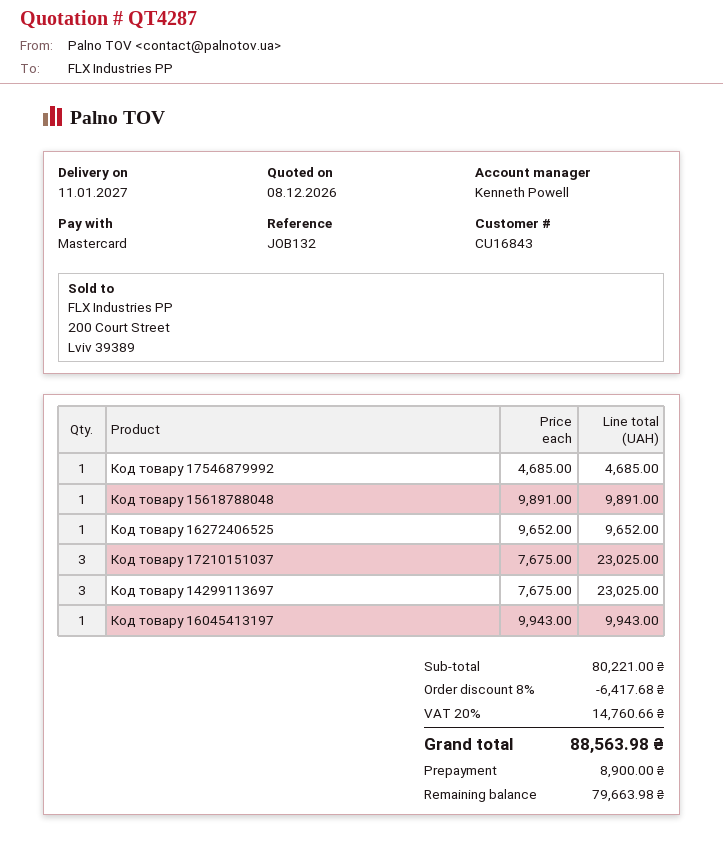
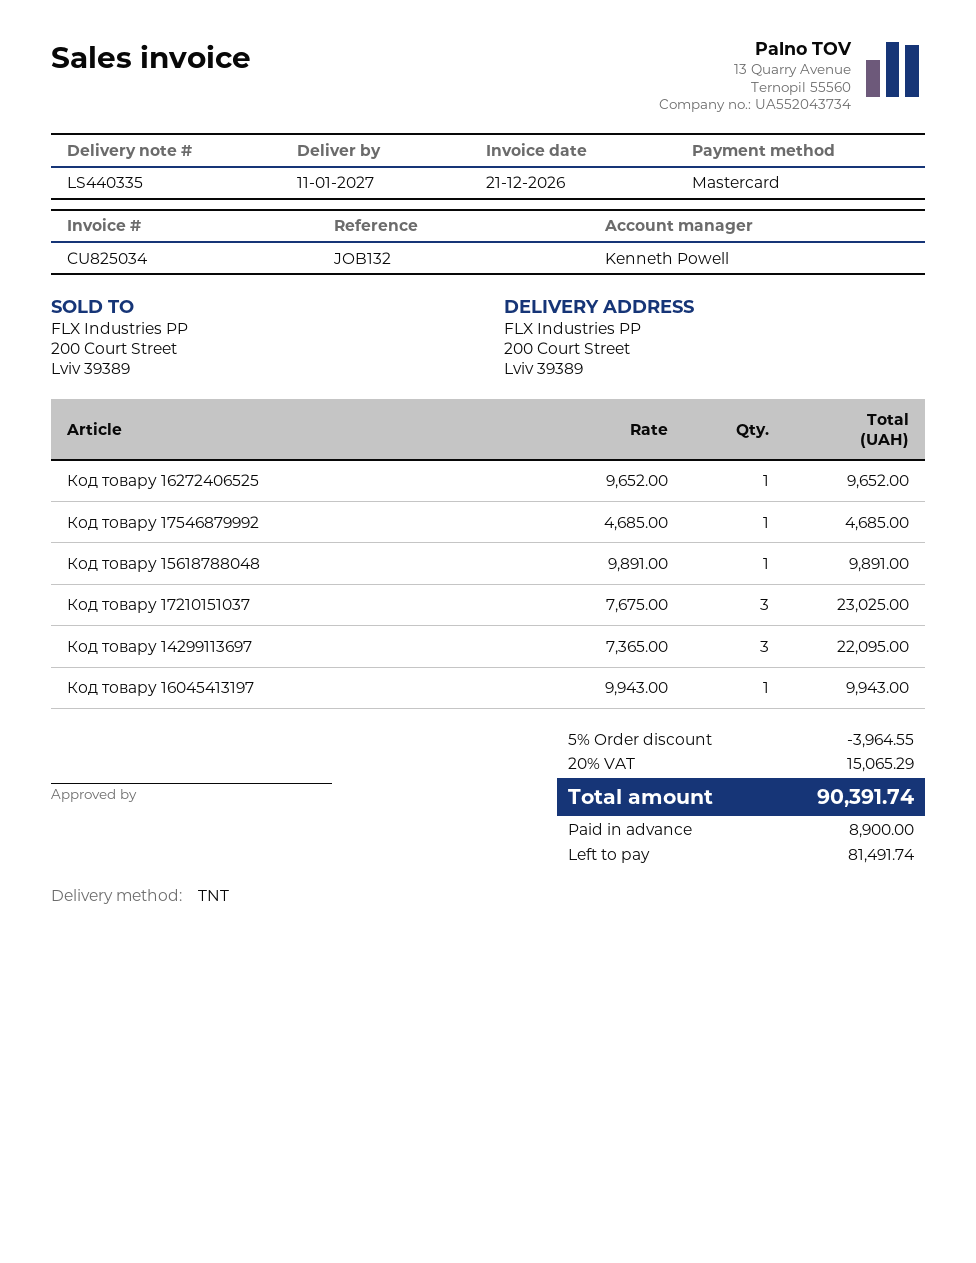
Код товару 14299113697: 3 x 7675.00 = 23025.00 -> 3 x 7365.00 = 22095.00
discount: 8% = 6417.68 -> 5% = 3964.55
tax: 20% = 14760.66 -> 20% = 15065.29
total: 88563.98 -> 90391.74
balance: 79663.98 -> 81491.74

